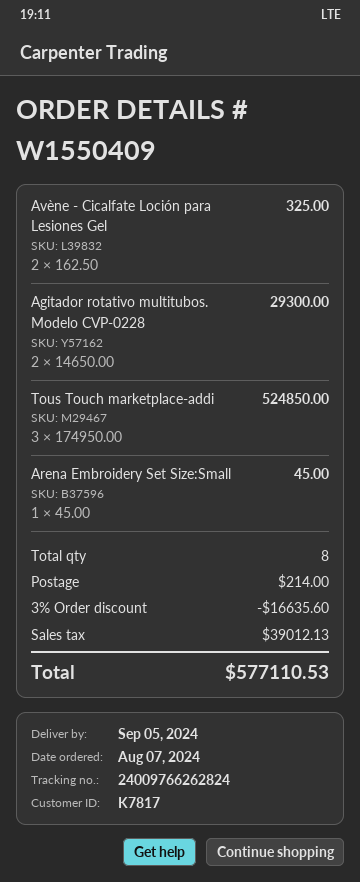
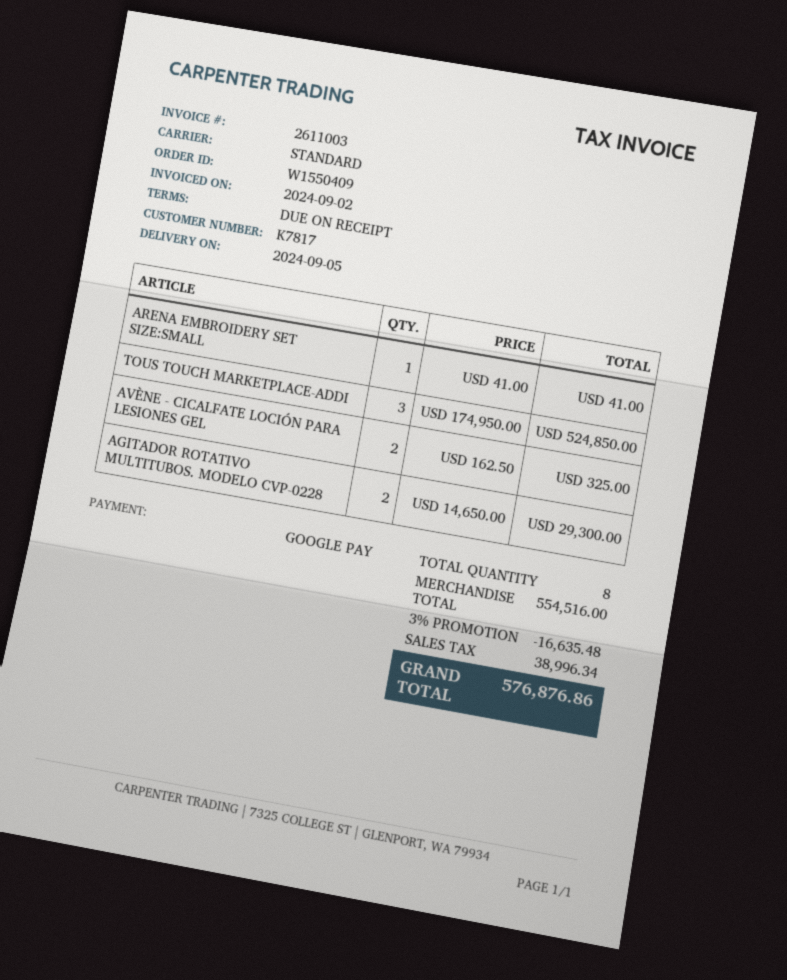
Arena Embroidery Set Size:Small: 1 x 45.00 = 45.00 -> 1 x 41.00 = 41.00
discount: 3% = 16635.60 -> 3% = 16635.48
shipping: 214.00 -> none
tax: 39012.13 -> 38996.34
total: 577110.53 -> 576876.86

